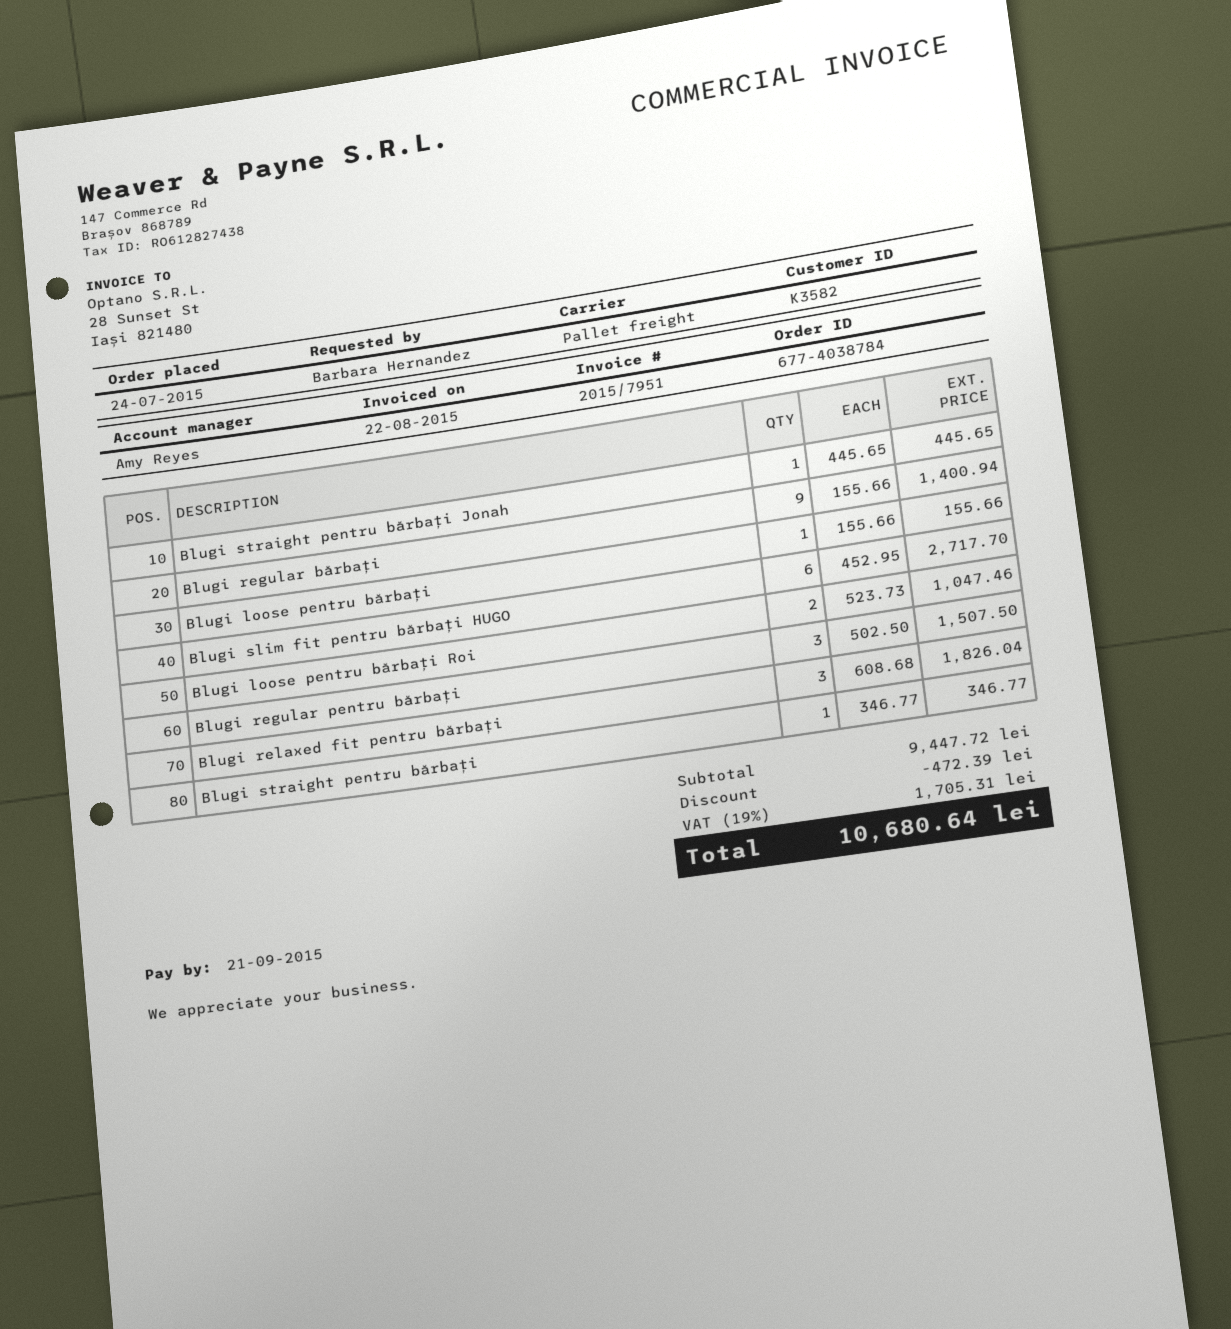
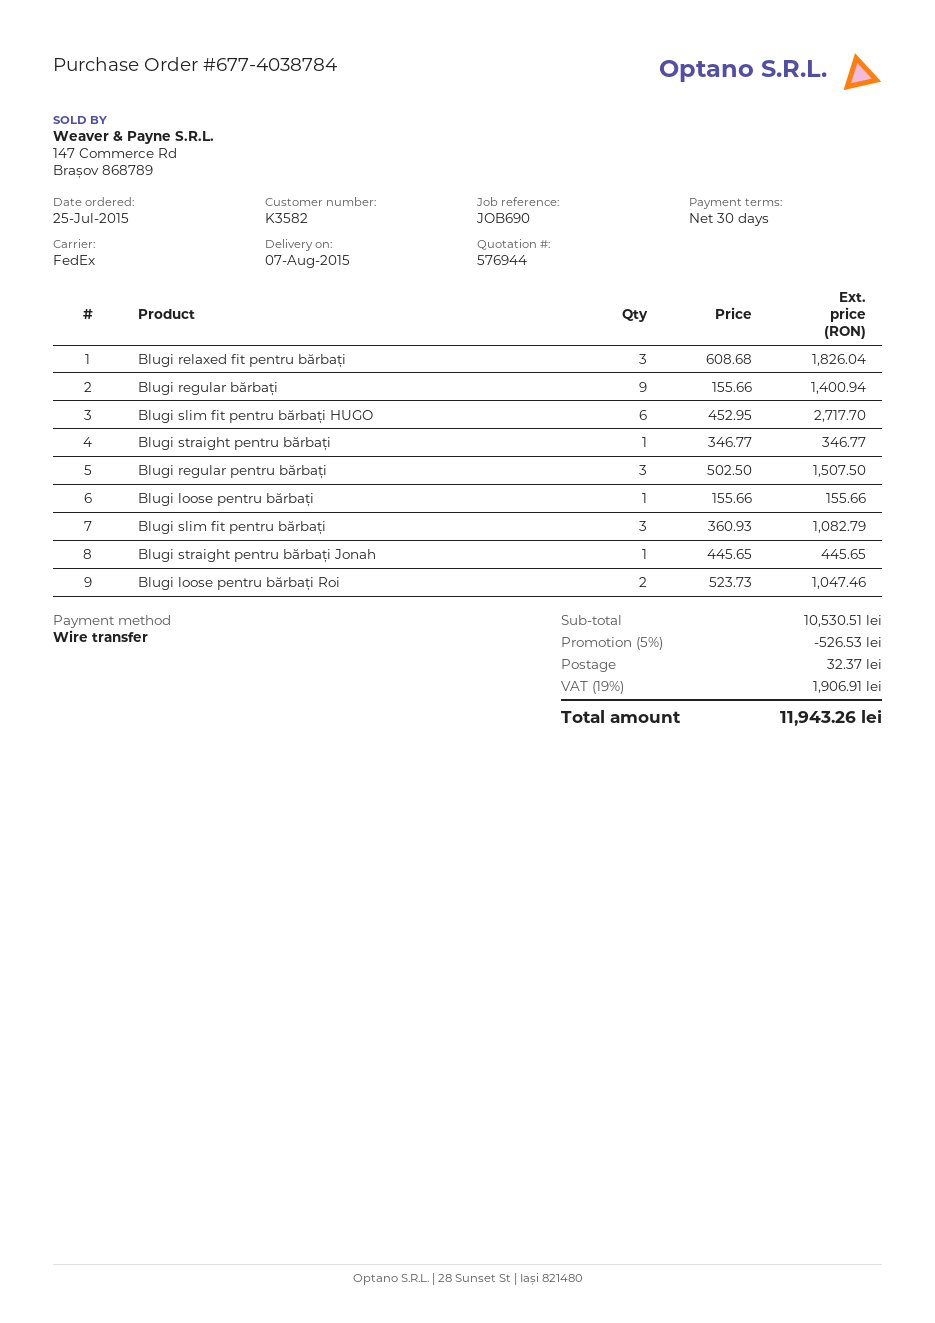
order date: 2015-07-24 -> 2015-07-25
shipping method: pallet freight -> FedEx
Blugi slim fit pentru bărbați: none -> 3 x 360.93 = 1082.79
subtotal: 9447.72 -> 10530.51
discount: 472.39 -> 526.53
shipping: none -> 32.37
tax: 19% = 1705.31 -> 19% = 1906.91
total: 10680.64 -> 11943.26

